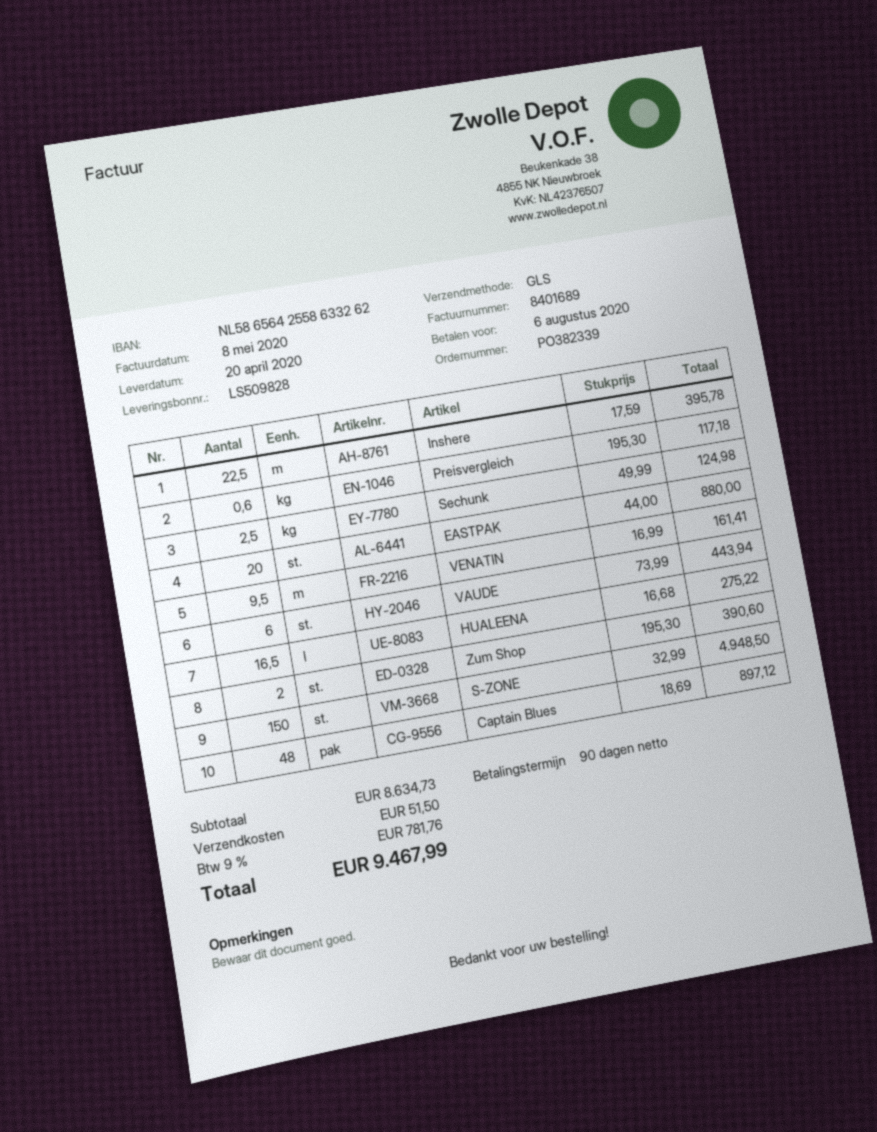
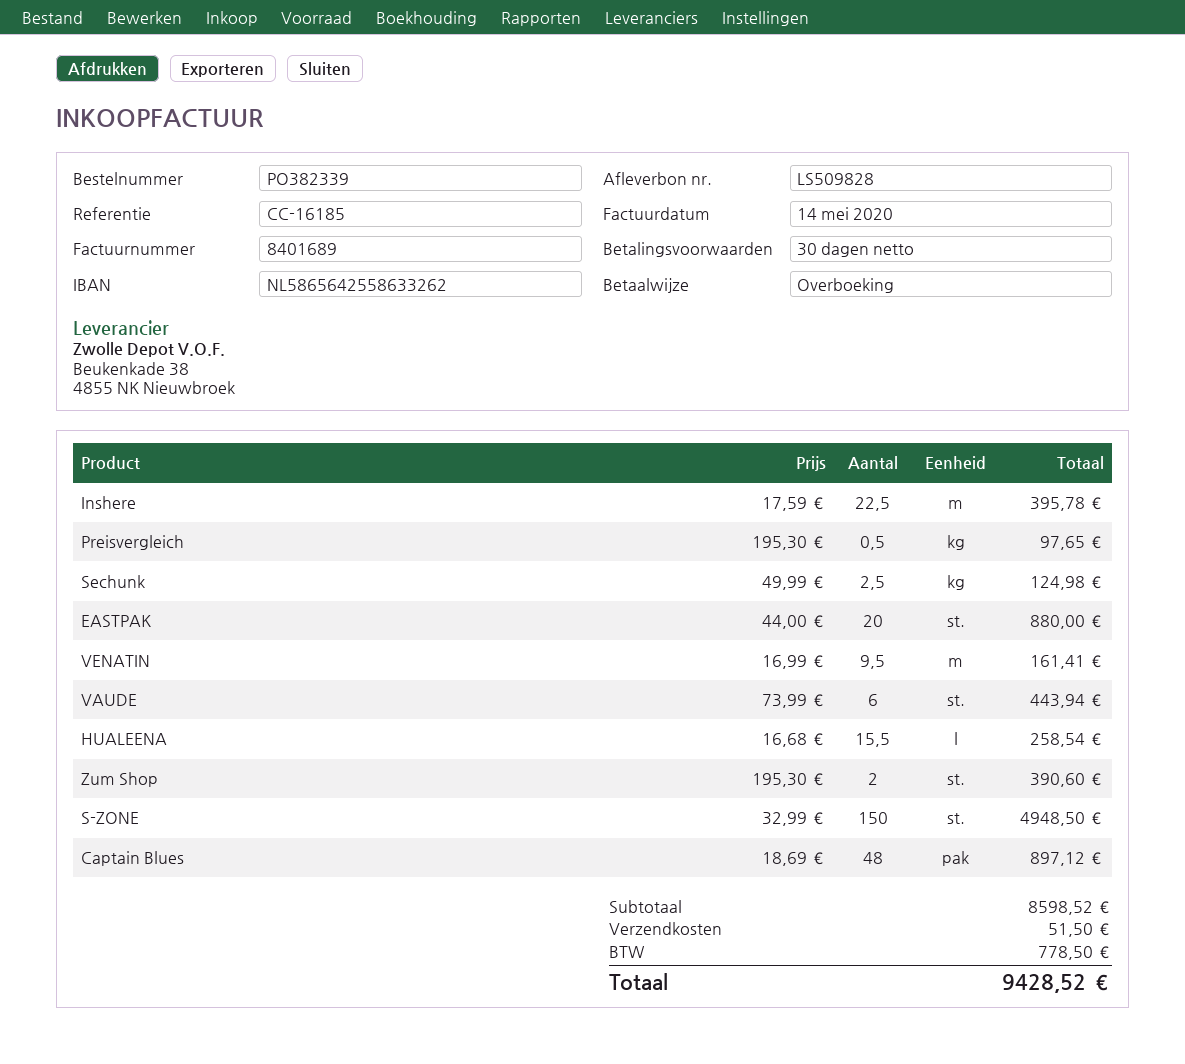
invoice date: 2020-05-08 -> 2020-05-14
payment terms: 90 days -> 30 days
Preisvergleich: 0.6 x 195.30 = 117.18 -> 0.5 x 195.30 = 97.65
HUALEENA: 16.5 x 16.68 = 275.22 -> 15.5 x 16.68 = 258.54
subtotal: 8634.73 -> 8598.52
tax: 781.76 -> 778.50
total: 9467.99 -> 9428.52

